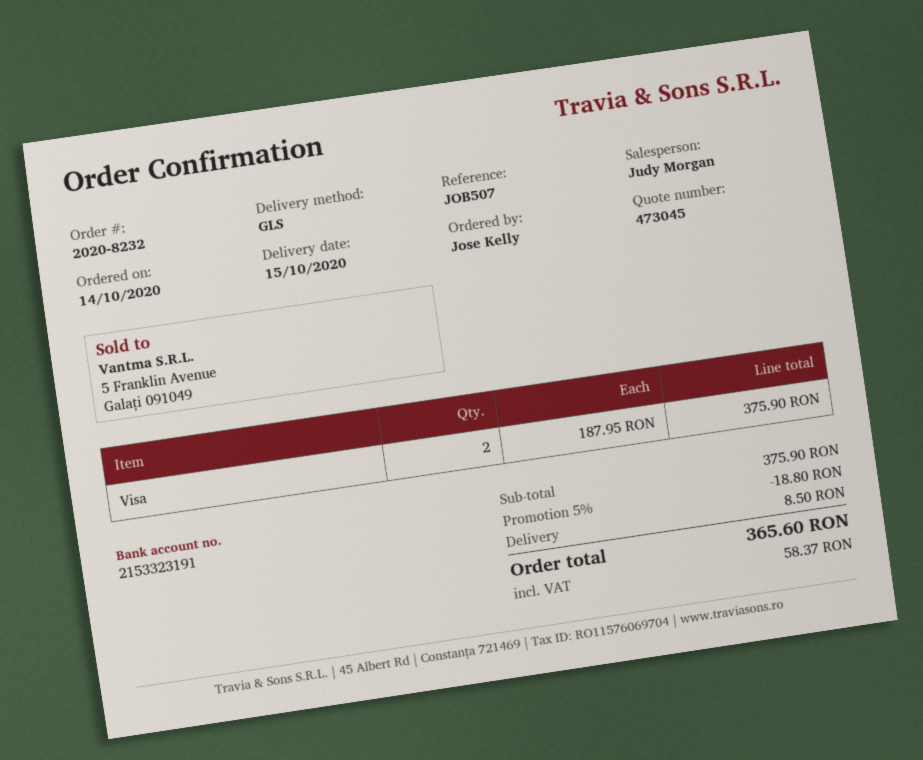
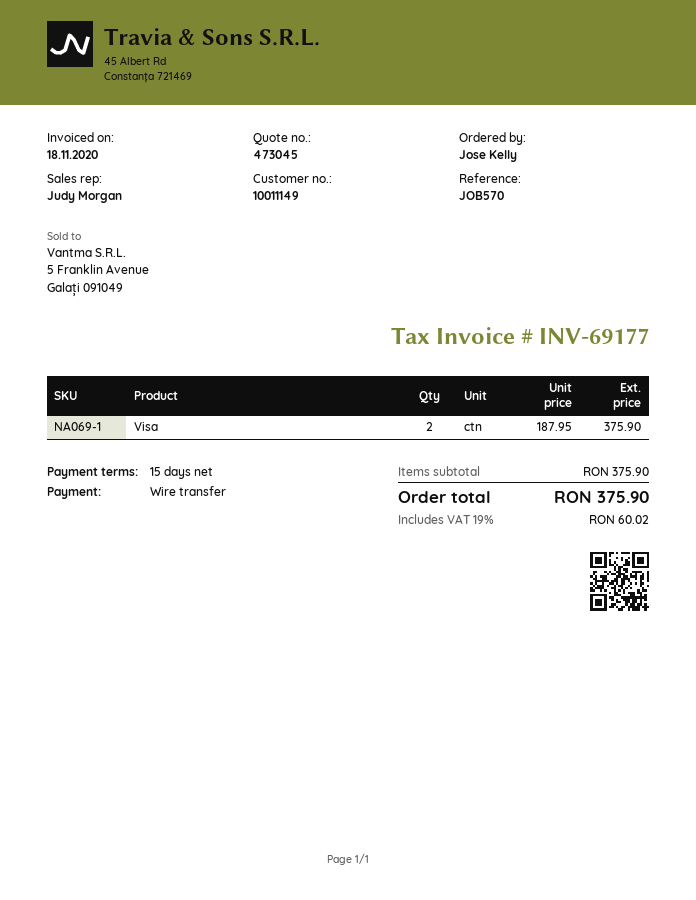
reference: JOB507 -> JOB570
discount: 5% = 18.80 -> none
shipping: 8.50 -> none
tax: 58.37 -> 60.02
total: 365.60 -> 375.90

